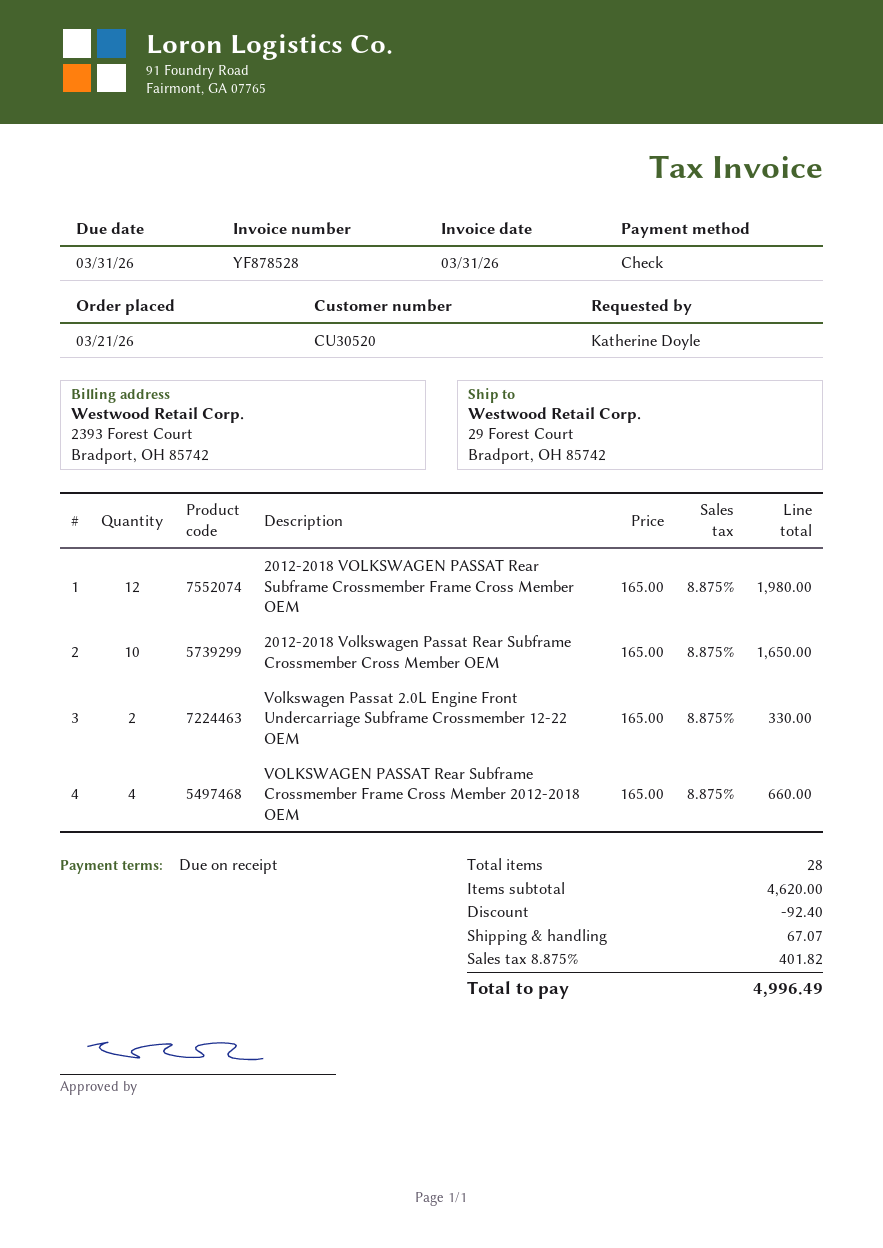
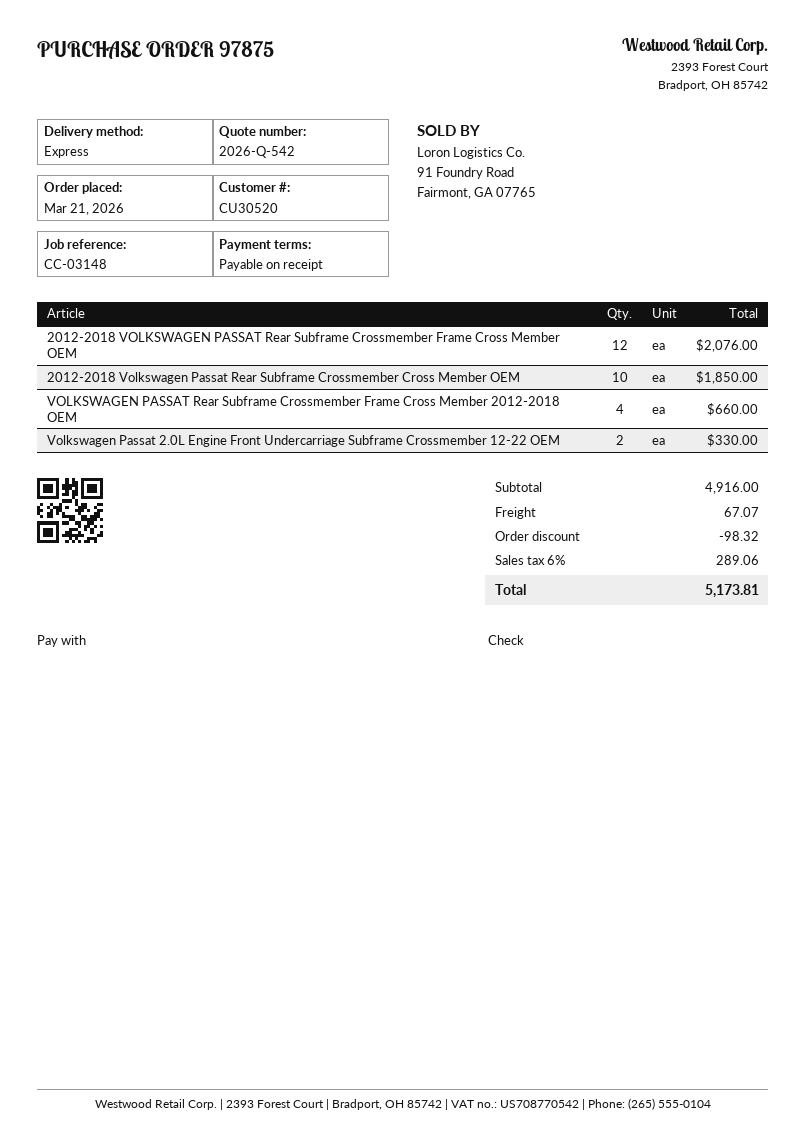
2012-2018 VOLKSWAGEN PASSAT Rear Subframe Crossmember Frame Cross Member OEM: 12 for 1980.00 -> 12 for 2076.00
2012-2018 Volkswagen Passat Rear Subframe Crossmember Cross Member OEM: 10 for 1650.00 -> 10 for 1850.00
subtotal: 4620.00 -> 4916.00
discount: 92.40 -> 98.32
tax: 8.875% = 401.82 -> 6% = 289.06
total: 4996.49 -> 5173.81

